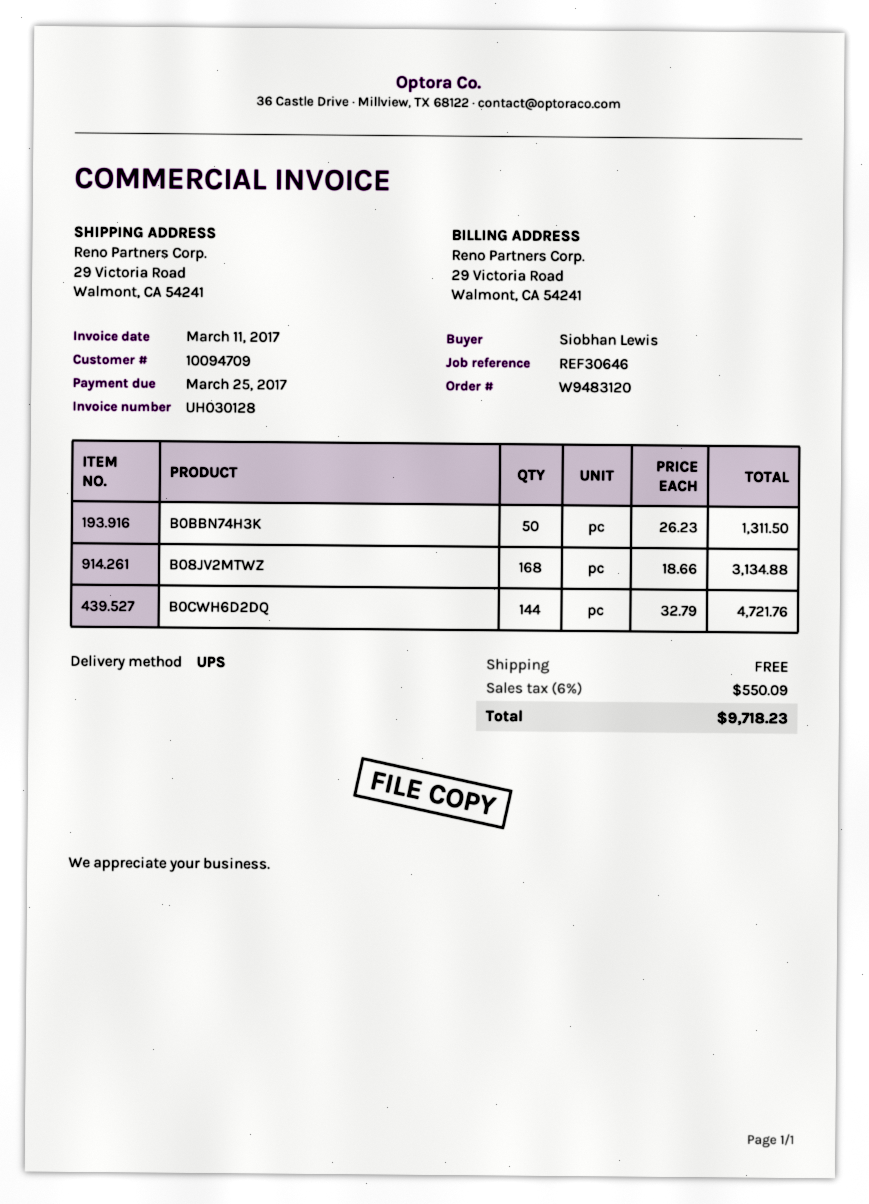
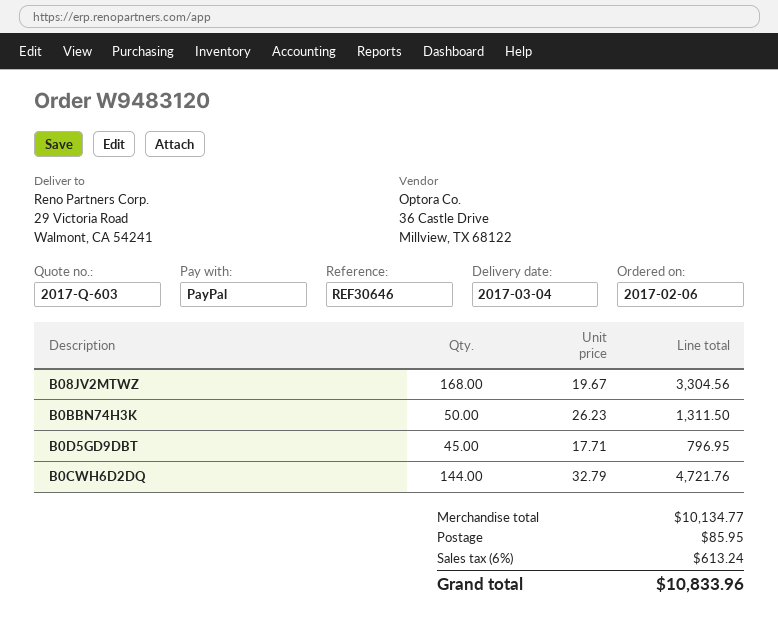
B08JV2MTWZ: 168 x 18.66 = 3134.88 -> 168 x 19.67 = 3304.56
B0D5GD9DBT: none -> 45 x 17.71 = 796.95
shipping: 0.00 -> 85.95
tax: 6% = 550.09 -> 6% = 613.24
total: 9718.23 -> 10833.96

